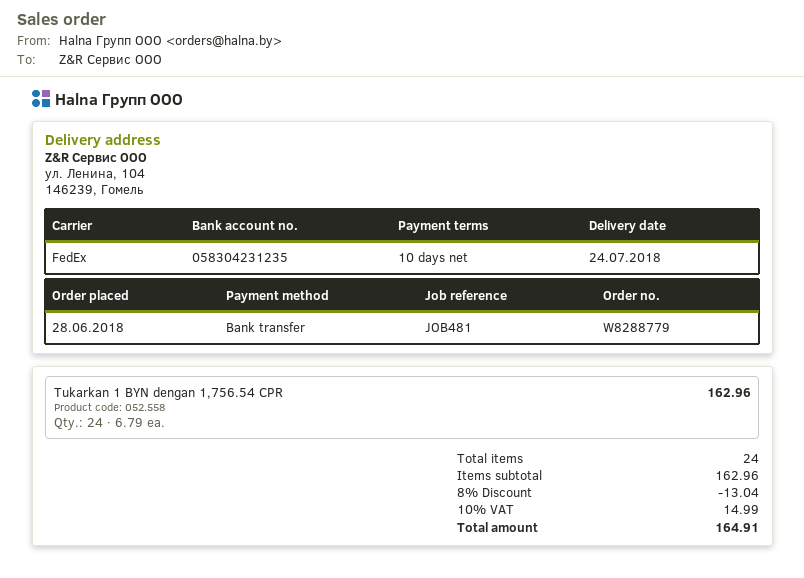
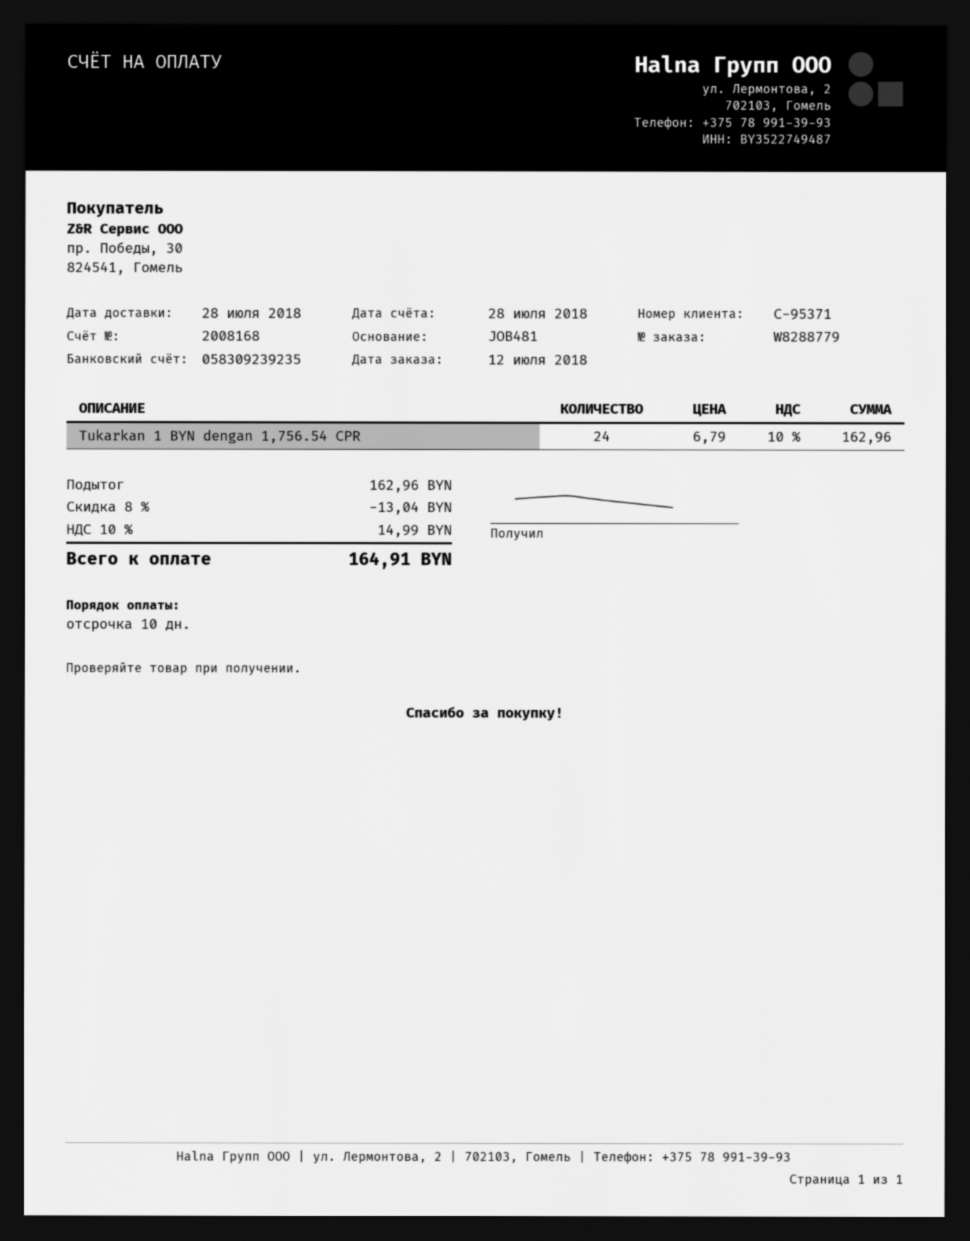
order date: 2018-06-28 -> 2018-07-12
delivery date: 2018-07-24 -> 2018-07-28
bank account: 058304231235 -> 058309239235

